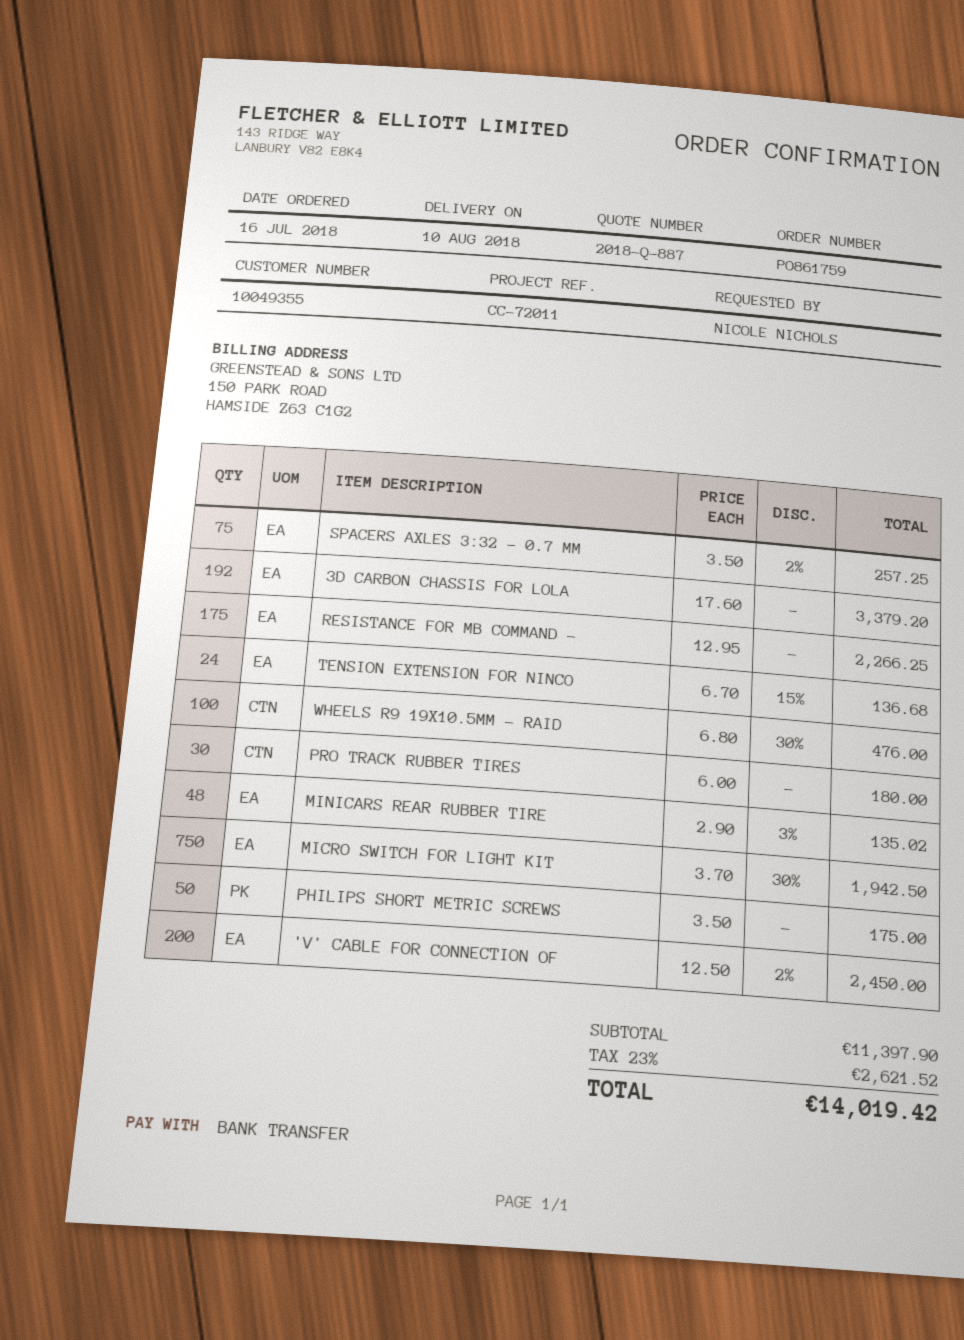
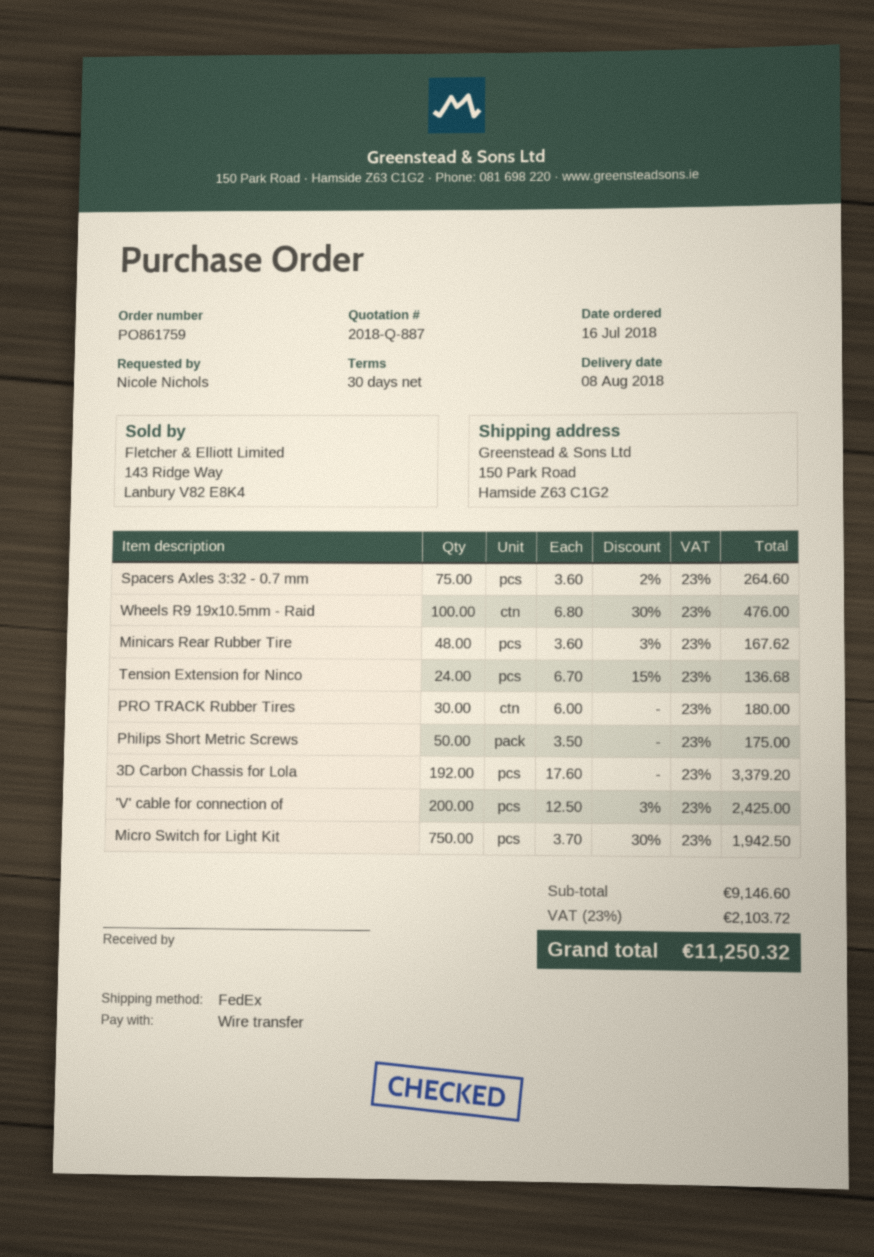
delivery date: 2018-08-10 -> 2018-08-08
SPACERS AXLES 3:32 - 0.7 MM: 75 x 3.50 - 2% = 257.25 -> 75 x 3.60 - 2% = 264.60
RESISTANCE FOR MB COMMAND -: 175 x 12.95 = 2266.25 -> none
MINICARS REAR RUBBER TIRE: 48 x 2.90 - 3% = 135.02 -> 48 x 3.60 - 3% = 167.62
'V' CABLE FOR CONNECTION OF: 200 x 12.50 - 2% = 2450.00 -> 200 x 12.50 - 3% = 2425.00
subtotal: 11397.90 -> 9146.60
tax: 23% = 2621.52 -> 23% = 2103.72
total: 14019.42 -> 11250.32

